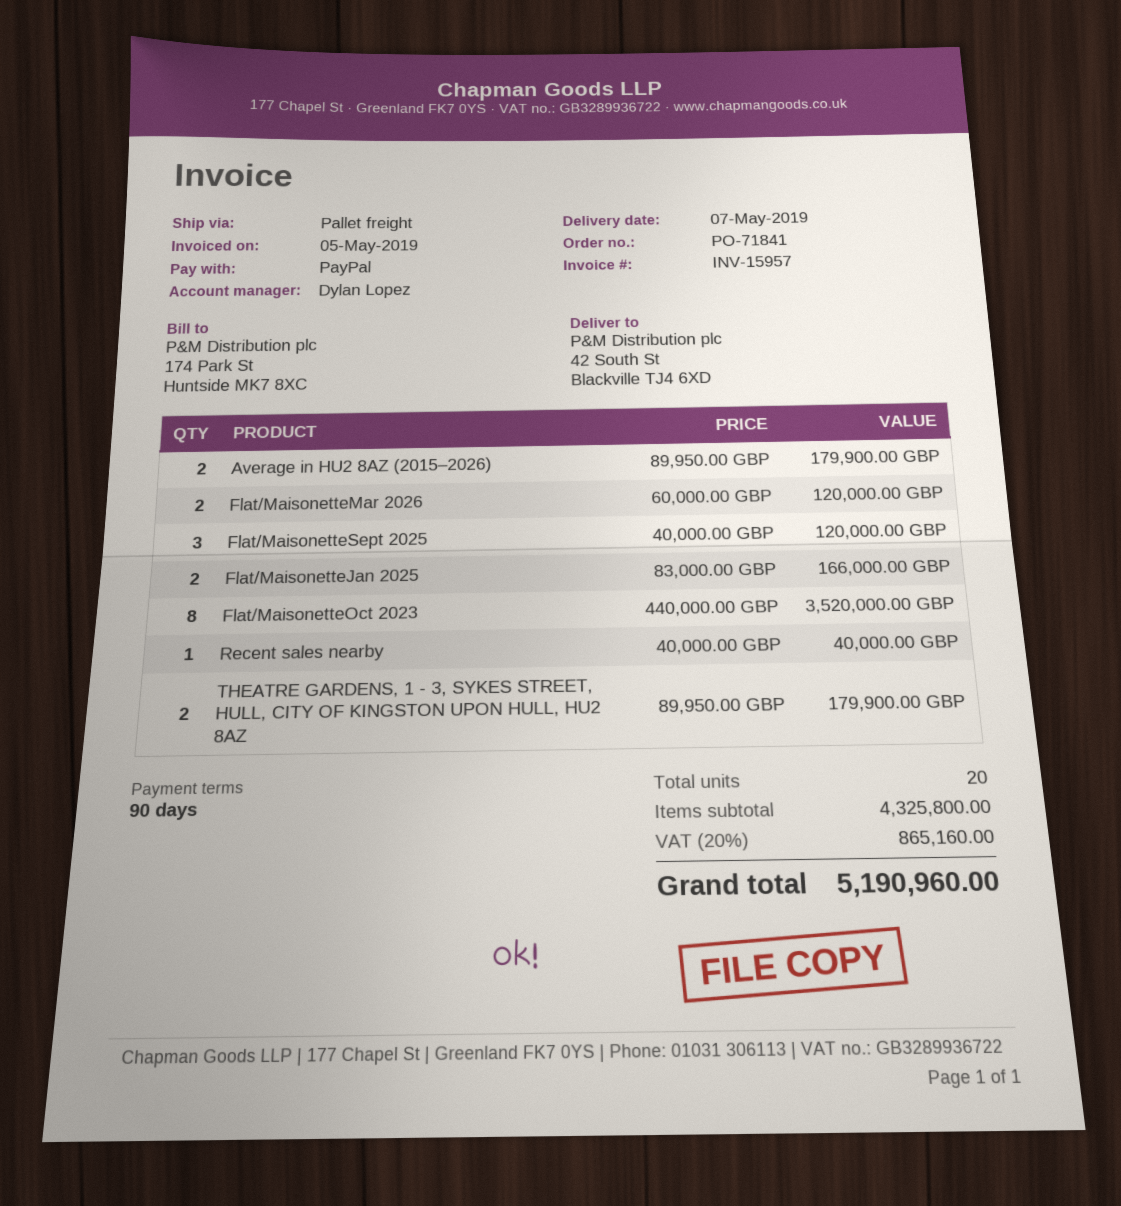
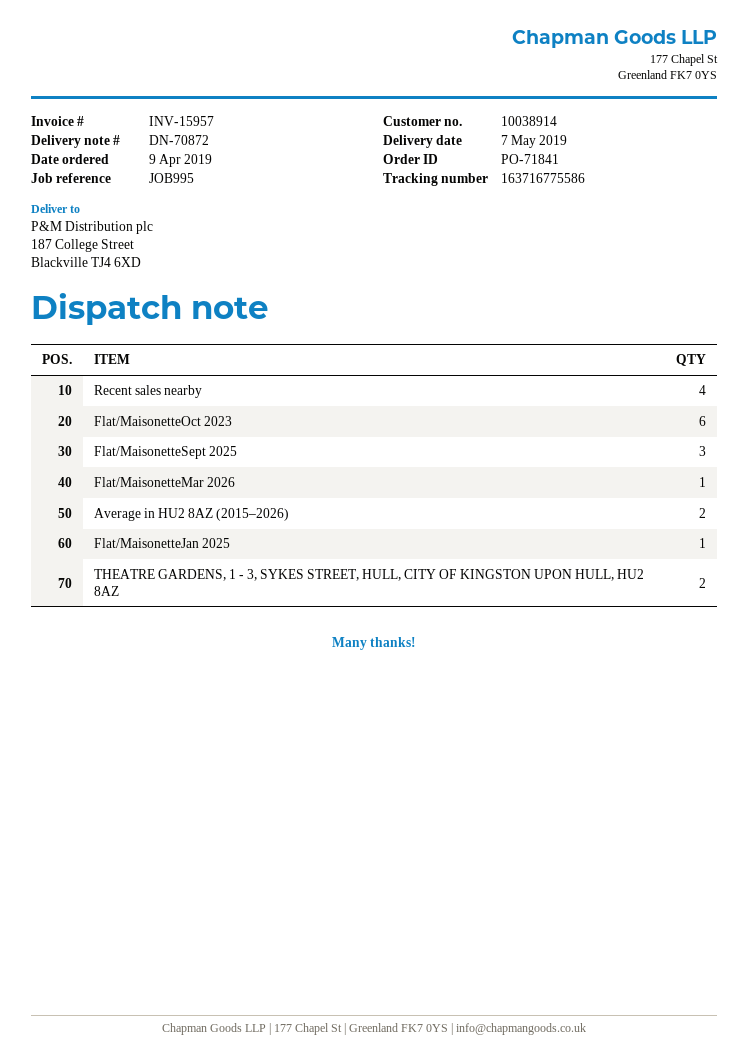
ship to: 42 South St, Blackville TJ4 6XD -> 187 College Street, Blackville TJ4 6XD
Flat/MaisonetteMar 2026: 2 -> 1
Flat/MaisonetteJan 2025: 2 -> 1
Flat/MaisonetteOct 2023: 8 -> 6
Recent sales nearby: 1 -> 4

